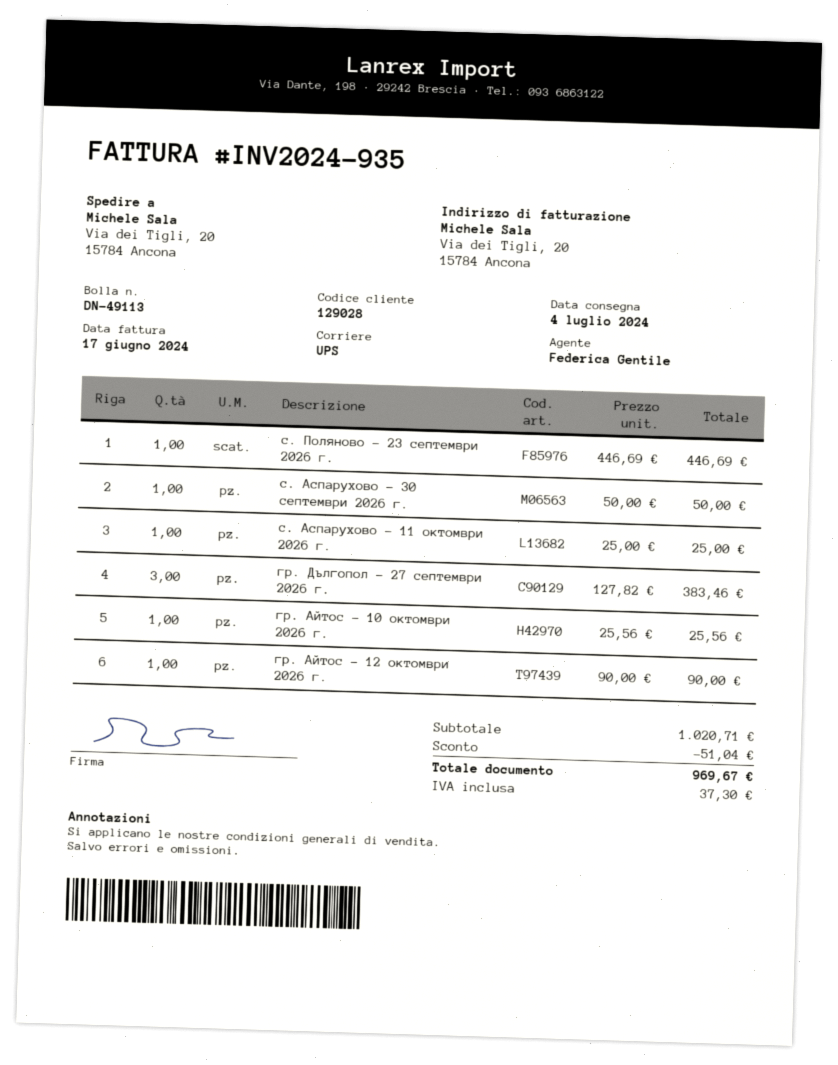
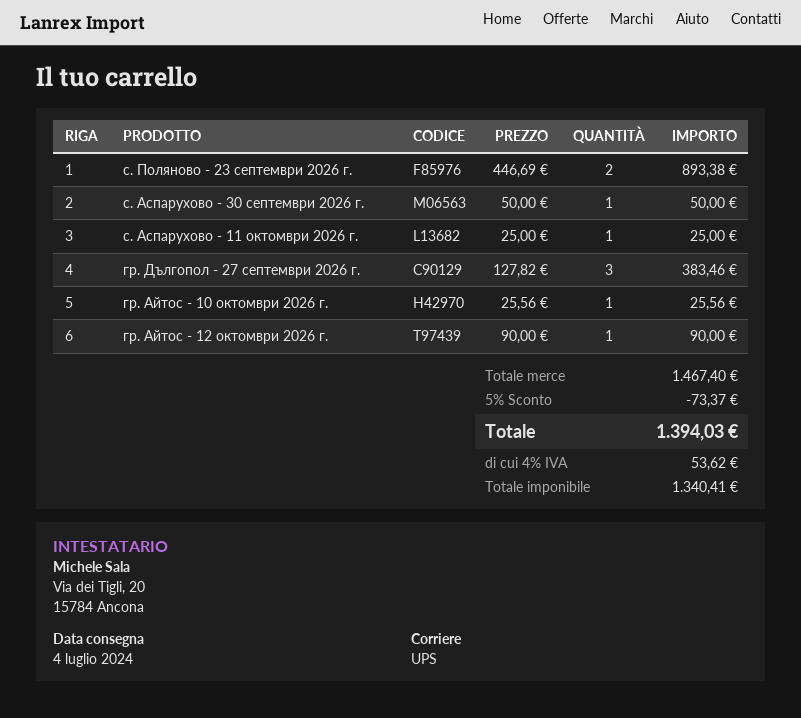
с. Поляново - 23 септември 2026 г.: 1 x 446.69 = 446.69 -> 2 x 446.69 = 893.38
subtotal: 1020.71 -> 1467.40
discount: 51.04 -> 73.37
tax: 37.30 -> 53.62
total: 969.67 -> 1394.03

